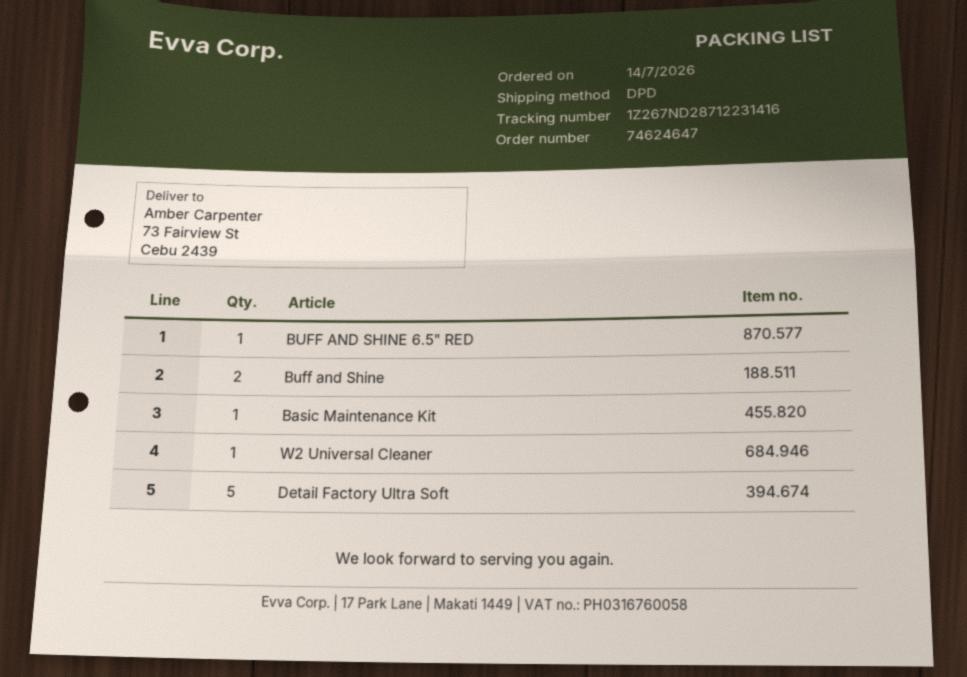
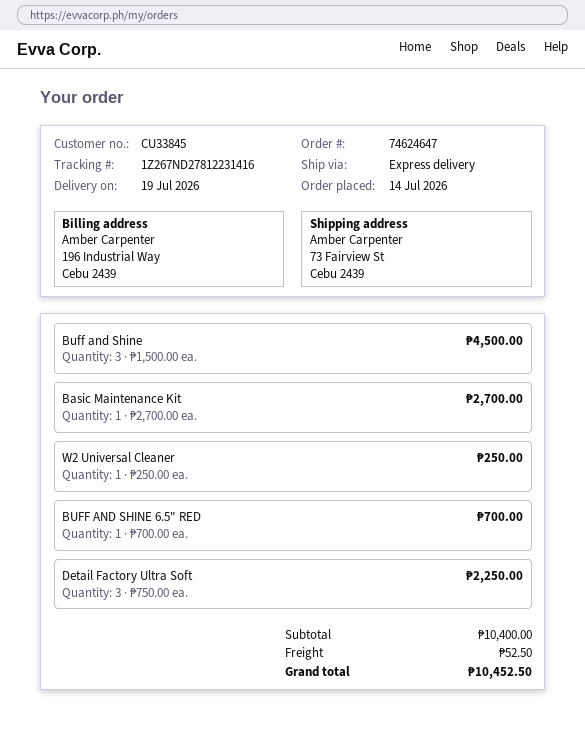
shipping method: DPD -> express
tracking number: 1Z267ND28712231416 -> 1Z267ND27812231416
Buff and Shine: 2 -> 3
Detail Factory Ultra Soft: 5 -> 3

